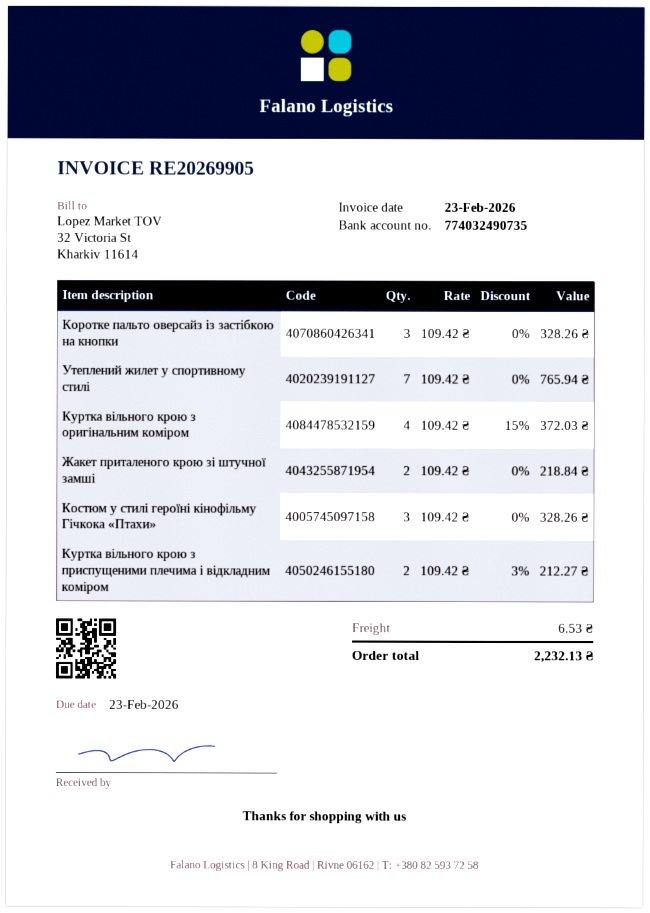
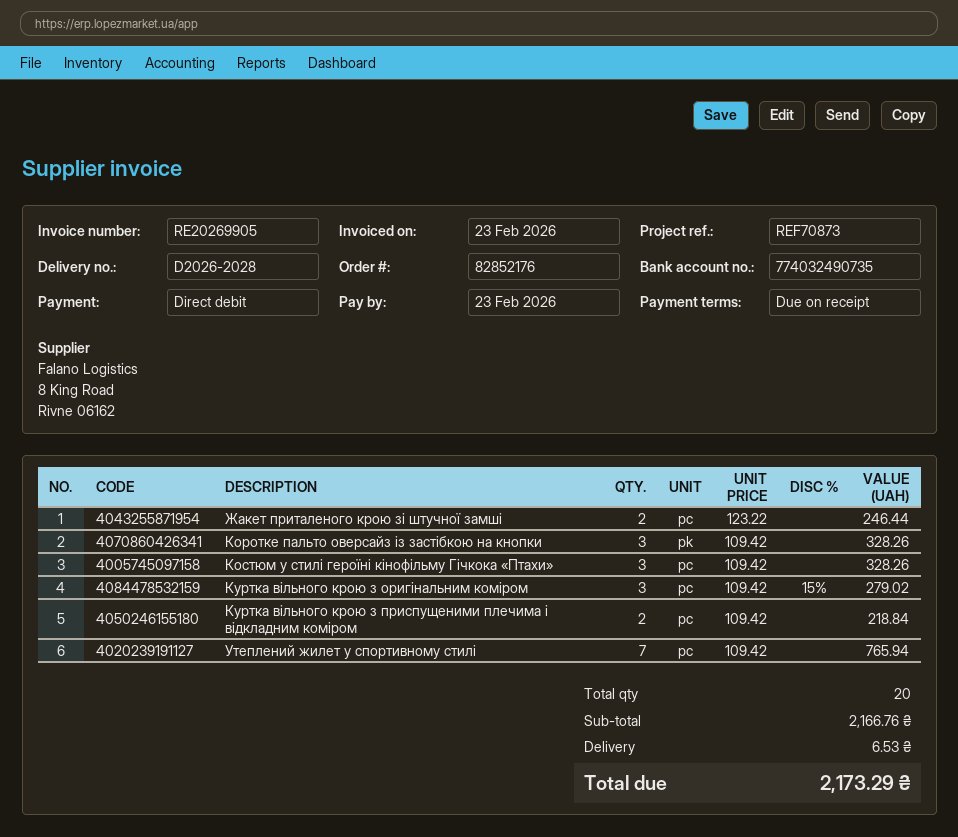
Куртка вільного крою з оригінальним коміром: 4 x 109.42 - 15% = 372.03 -> 3 x 109.42 - 15% = 279.02
Жакет приталеного крою зі штучної замші: 2 x 109.42 = 218.84 -> 2 x 123.22 = 246.44
Куртка вільного крою з приспущеними плечима і відкладним коміром: 2 x 109.42 - 3% = 212.27 -> 2 x 109.42 = 218.84
total: 2232.13 -> 2173.29

